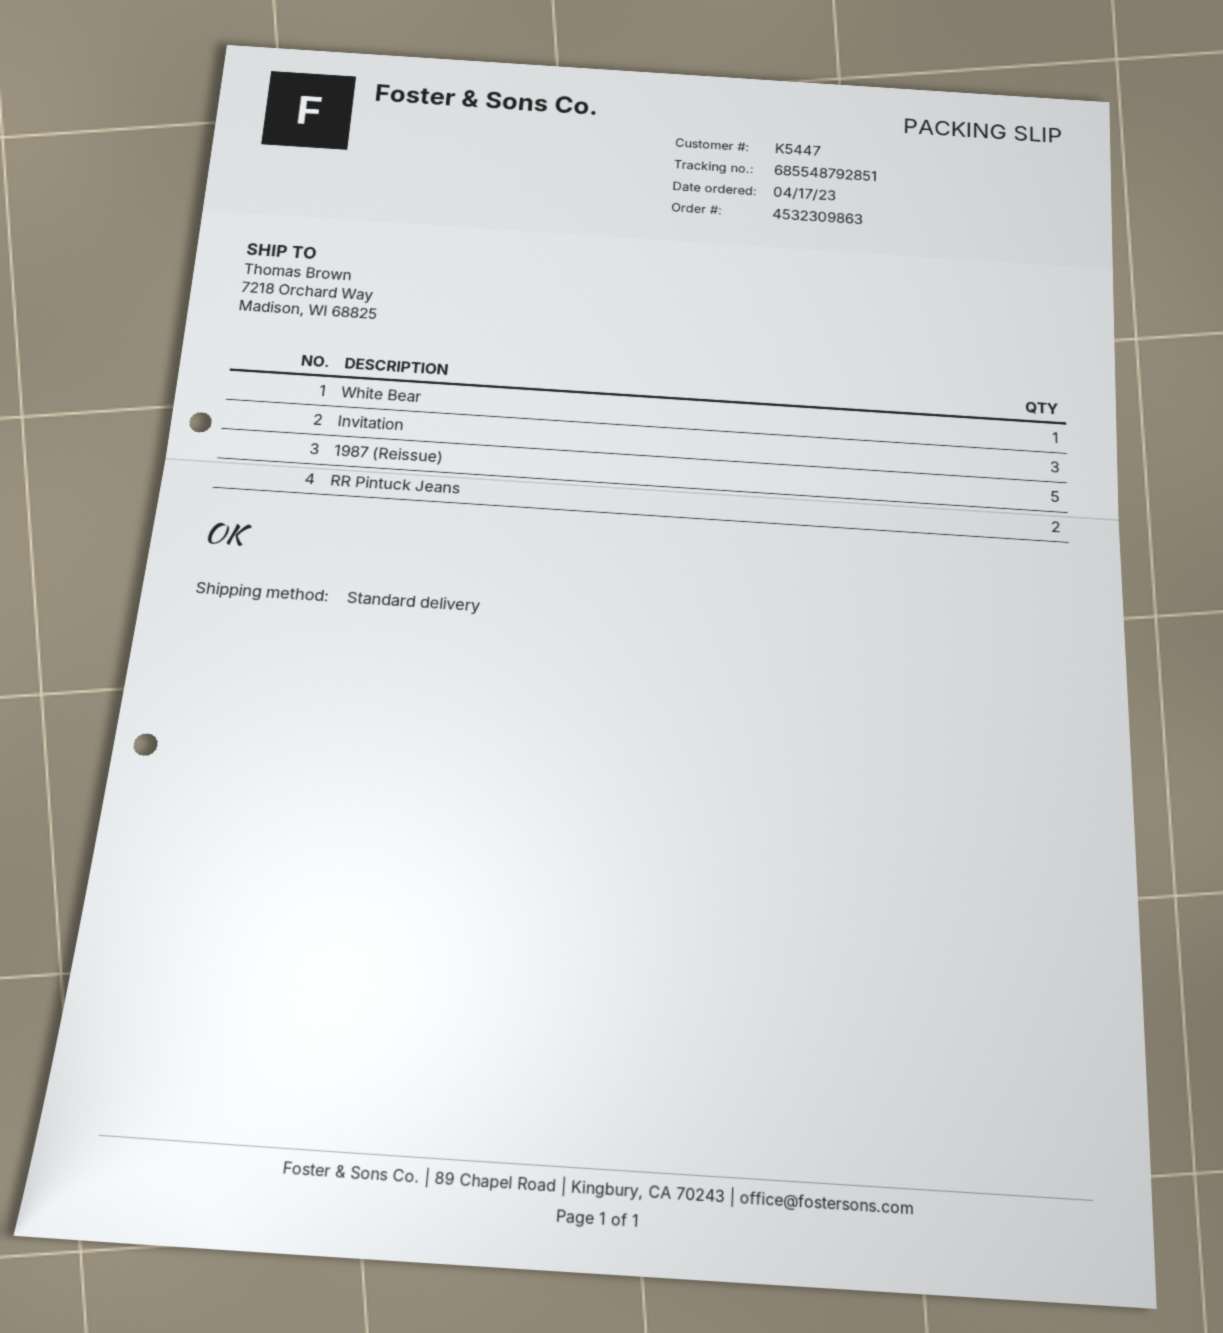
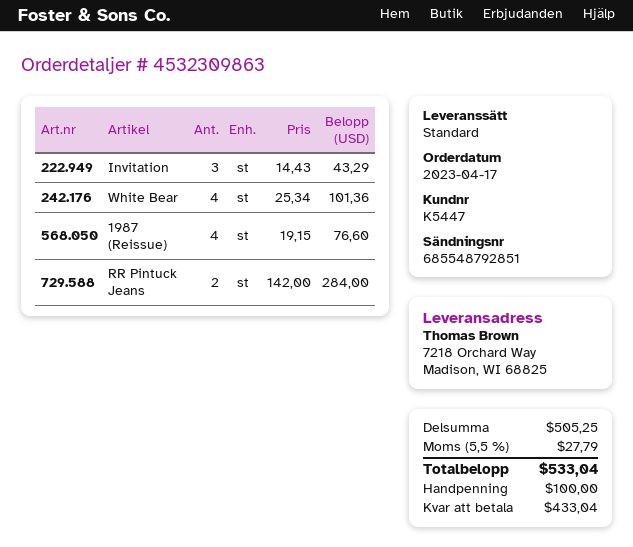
White Bear: 1 -> 4
1987 (Reissue): 5 -> 4

